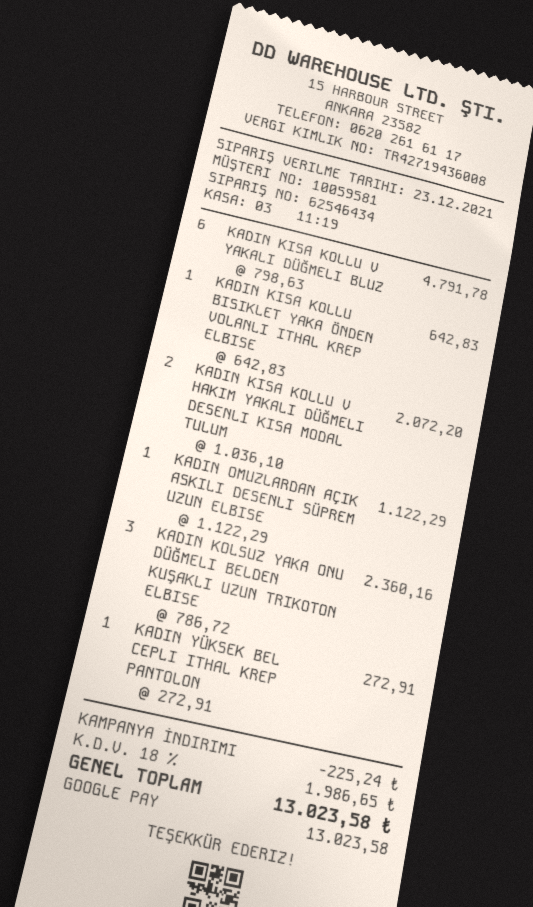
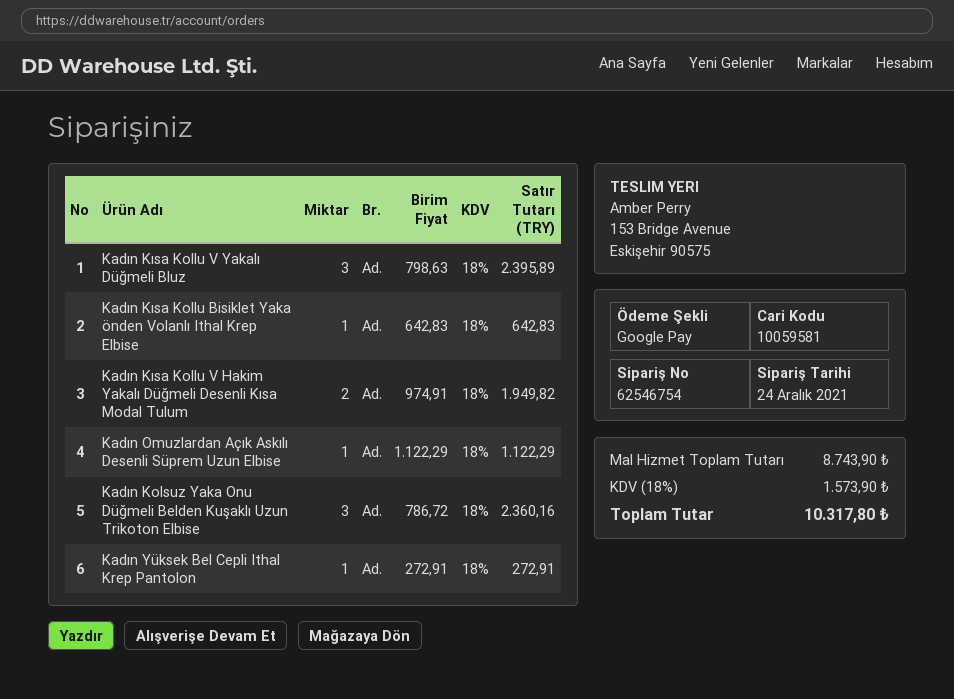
order number: 62546434 -> 62546754
order date: 2021-12-23 -> 2021-12-24
KADIN KISA KOLLU V YAKALI DÜĞMELI BLUZ: 6 x 798.63 = 4791.78 -> 3 x 798.63 = 2395.89
KADIN KISA KOLLU V HAKIM YAKALI DÜĞMELI DESENLI KISA MODAL TULUM: 2 x 1036.10 = 2072.20 -> 2 x 974.91 = 1949.82
discount: 225.24 -> none
tax: 18% = 1986.65 -> 18% = 1573.90
total: 13023.58 -> 10317.80

